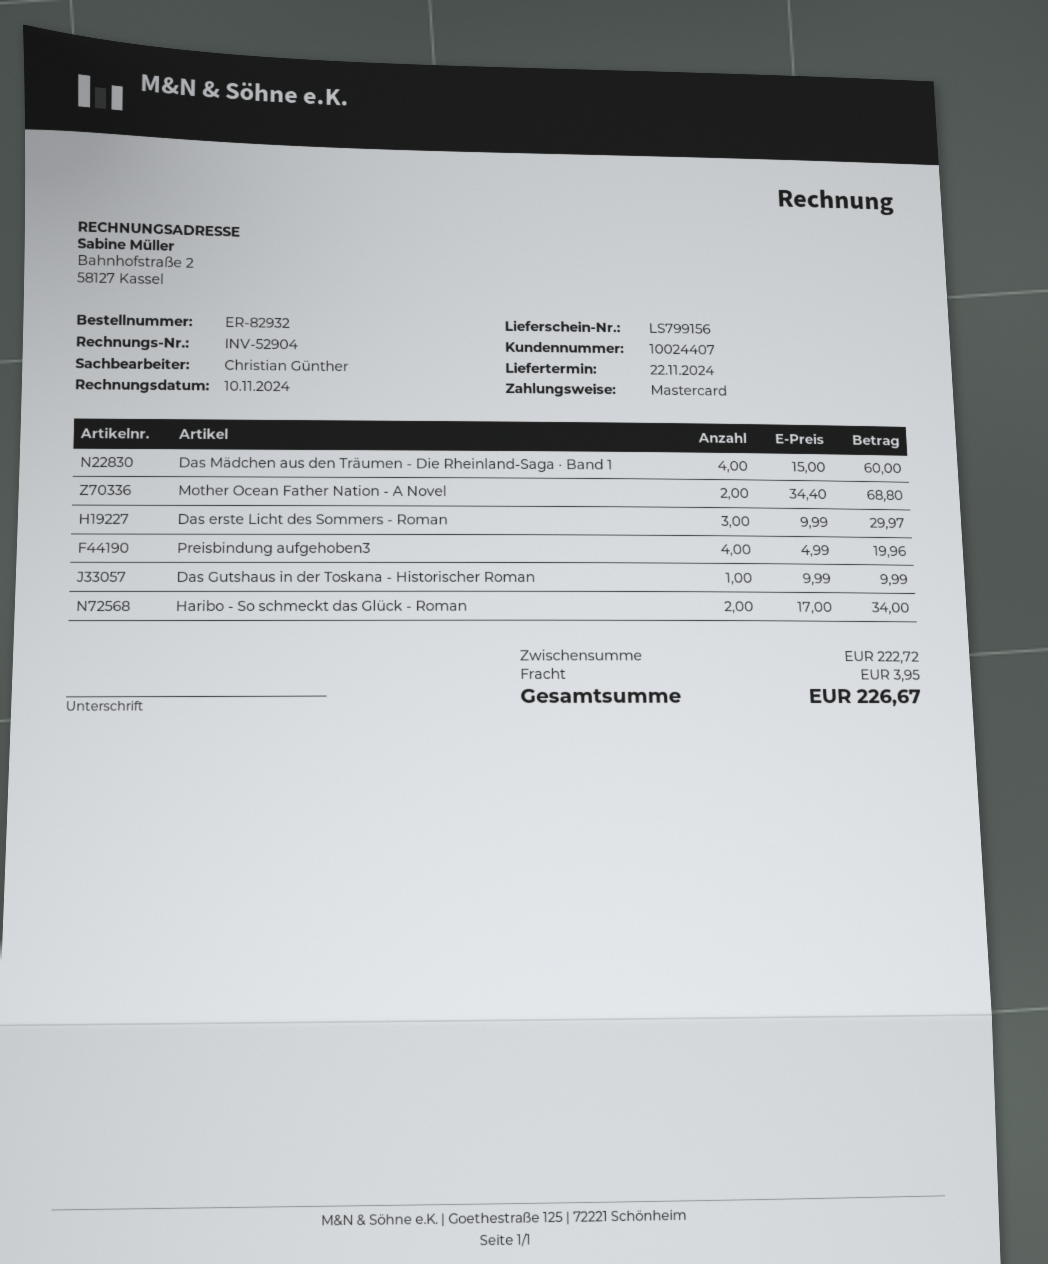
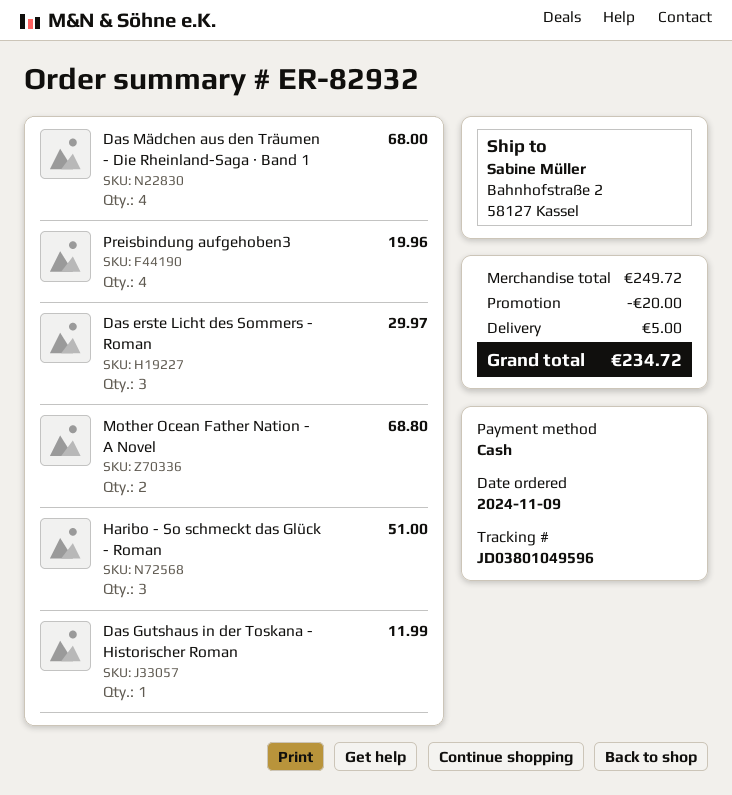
payment method: Mastercard -> cash
Das Mädchen aus den Träumen - Die Rheinland-Saga · Band 1: 4 for 60.00 -> 4 for 68.00
Das Gutshaus in der Toskana - Historischer Roman: 1 for 9.99 -> 1 for 11.99
Haribo - So schmeckt das Glück - Roman: 2 for 34.00 -> 3 for 51.00
subtotal: 222.72 -> 249.72
discount: none -> 20.00
shipping: 3.95 -> 5.00
total: 226.67 -> 234.72

